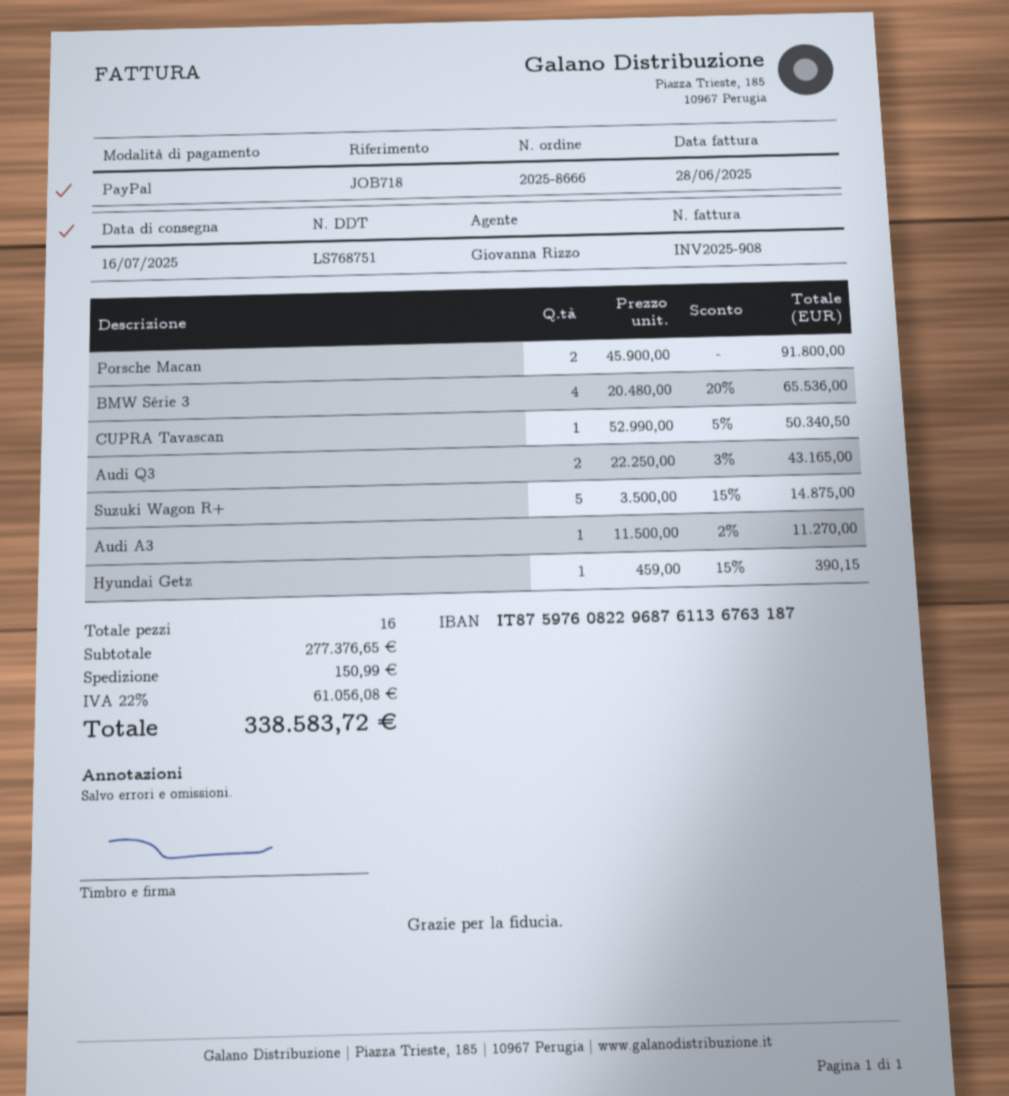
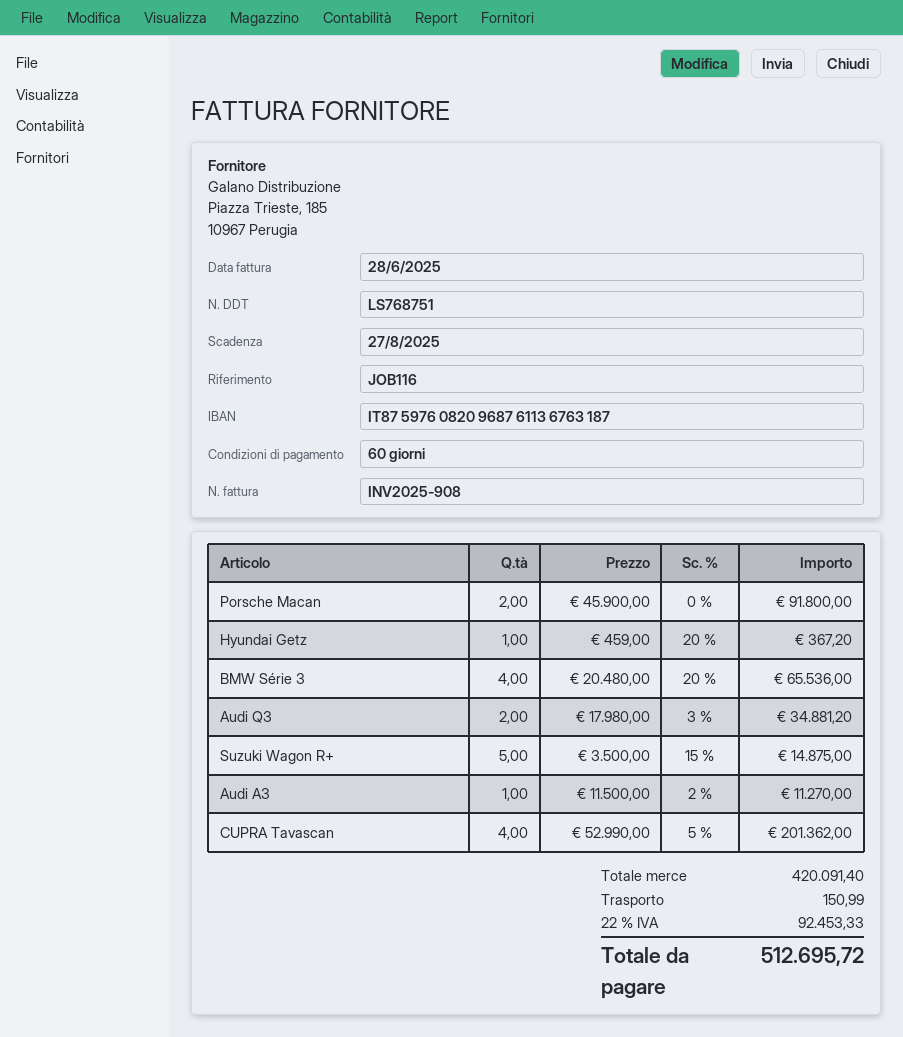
reference: JOB718 -> JOB116
bank account: IT8759760822968761136763187 -> IT8759760820968761136763187
CUPRA Tavascan: 1 x 52990.00 - 5% = 50340.50 -> 4 x 52990.00 - 5% = 201362.00
Audi Q3: 2 x 22250.00 - 3% = 43165.00 -> 2 x 17980.00 - 3% = 34881.20
Hyundai Getz: 1 x 459.00 - 15% = 390.15 -> 1 x 459.00 - 20% = 367.20
subtotal: 277376.65 -> 420091.40
tax: 22% = 61056.08 -> 22% = 92453.33
total: 338583.72 -> 512695.72

